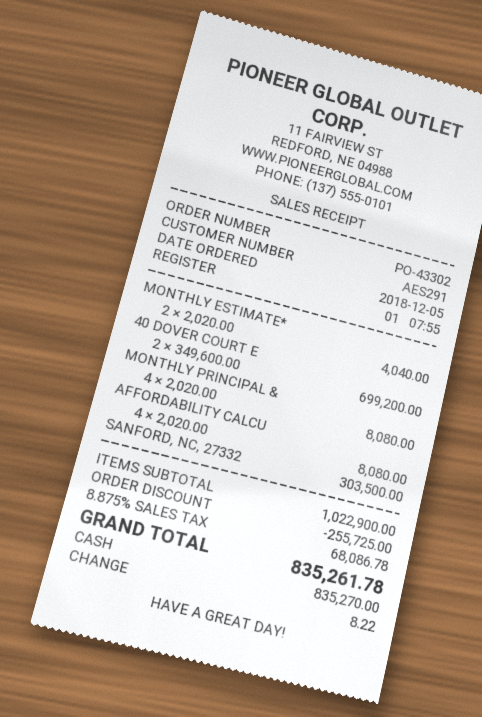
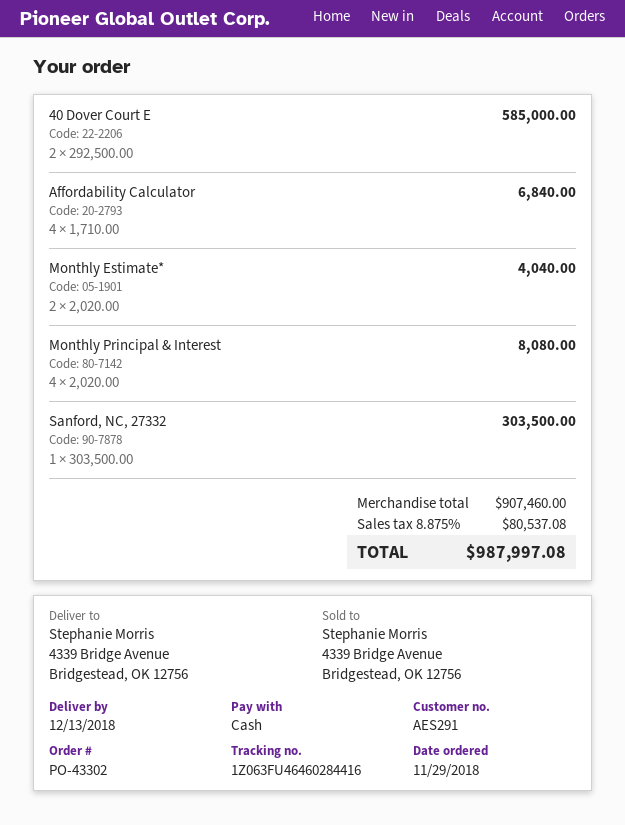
order date: 2018-12-05 -> 2018-11-29
40 DOVER COURT E: 2 x 349600.00 = 699200.00 -> 2 x 292500.00 = 585000.00
AFFORDABILITY CALCU: 4 x 2020.00 = 8080.00 -> 4 x 1710.00 = 6840.00
subtotal: 1022900.00 -> 907460.00
discount: 255725.00 -> none
tax: 8.875% = 68086.78 -> 8.875% = 80537.08
total: 835261.78 -> 987997.08

